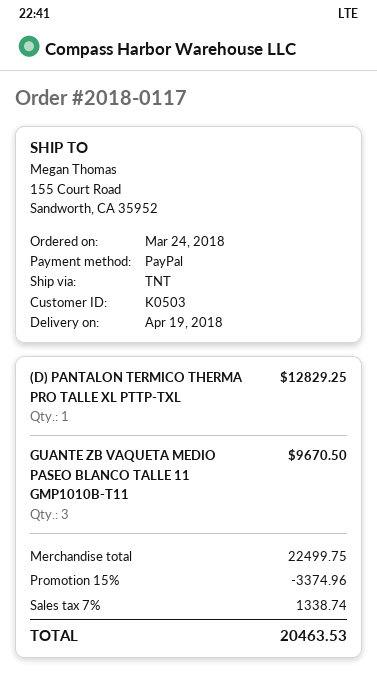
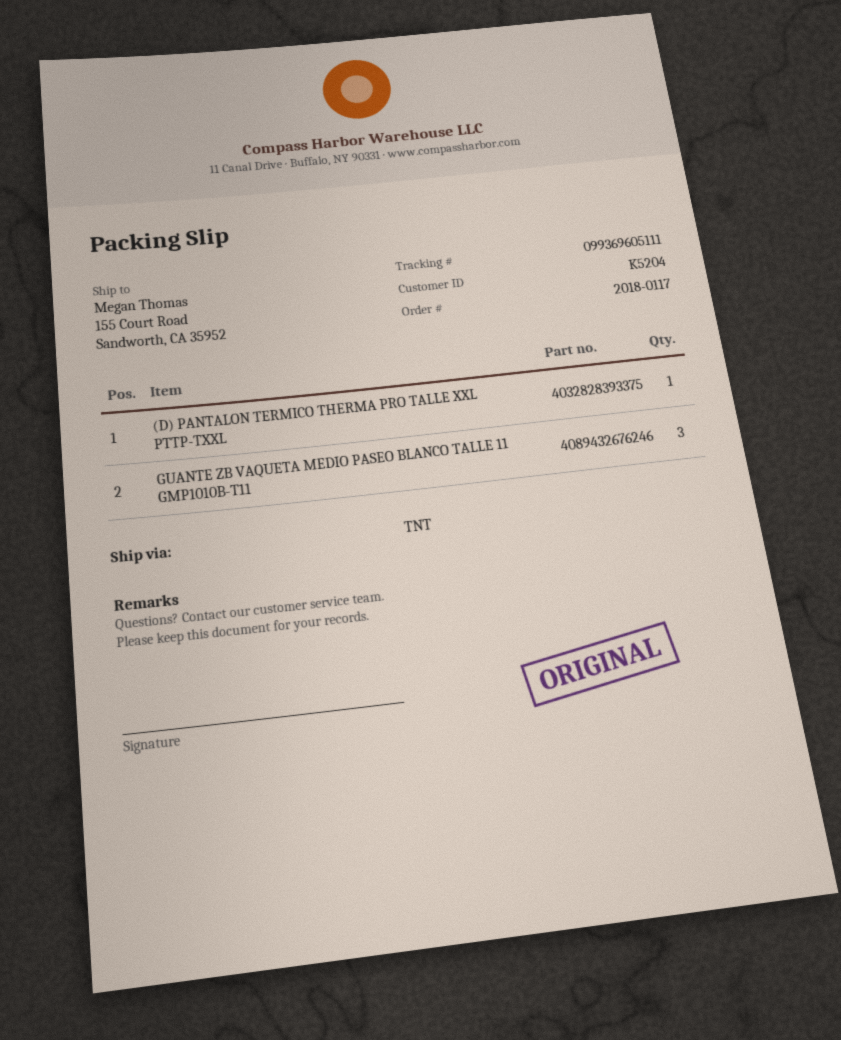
customer number: K0503 -> K5204
(D) PANTALON TERMICO THERMA PRO TALLE XL PTTP-TXL: 1 -> none
(D) PANTALON TERMICO THERMA PRO TALLE XXL PTTP-TXXL: none -> 1

